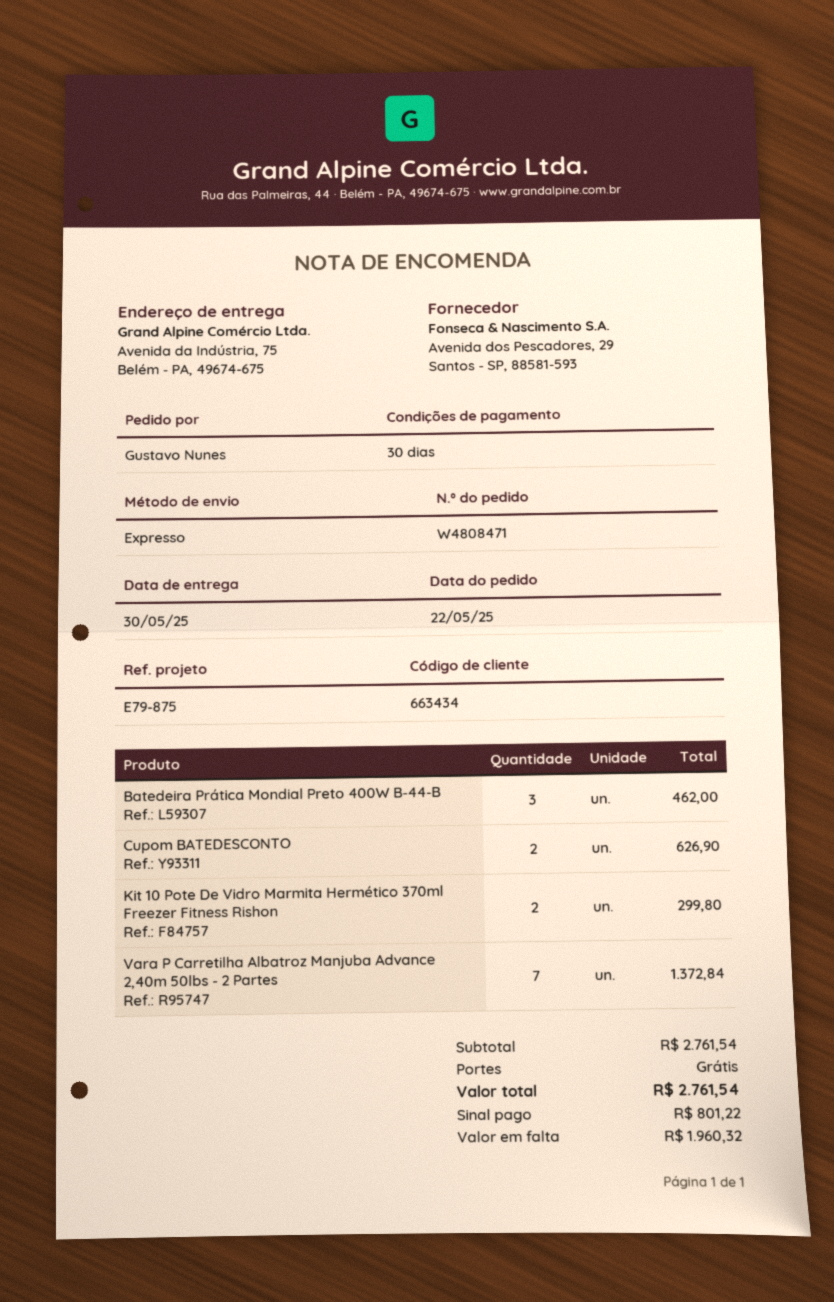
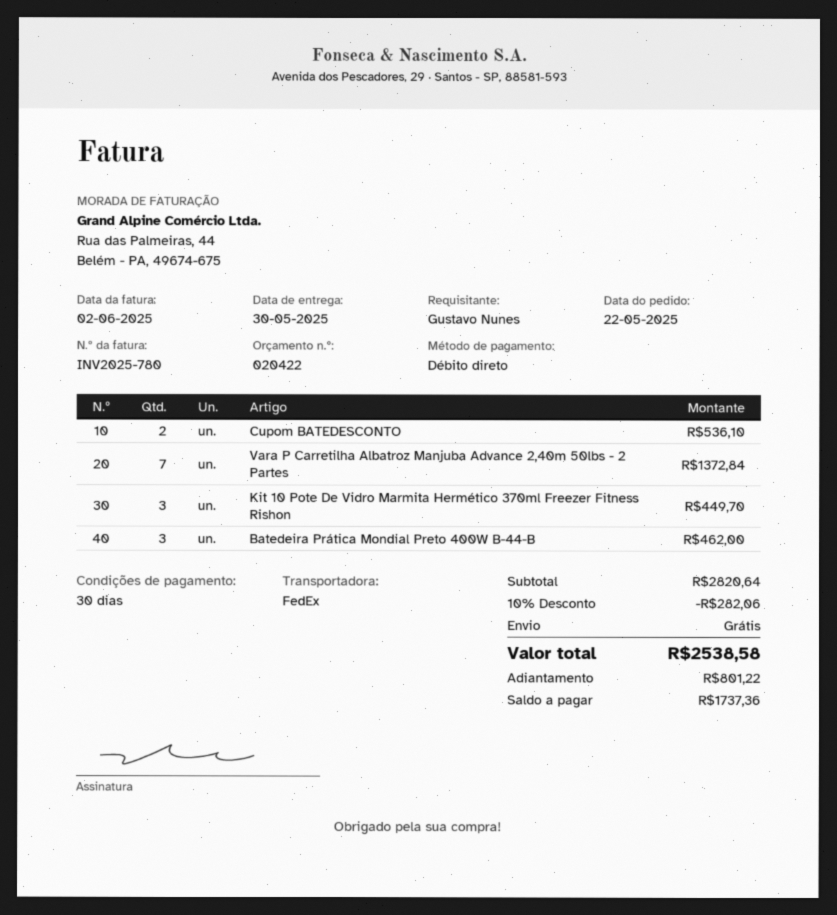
shipping method: express -> FedEx
Cupom BATEDESCONTO: 2 for 626.90 -> 2 for 536.10
Kit 10 Pote De Vidro Marmita Hermético 370ml Freezer Fitness Rishon: 2 for 299.80 -> 3 for 449.70
subtotal: 2761.54 -> 2820.64
discount: none -> 10% = 282.06
total: 2761.54 -> 2538.58
balance: 1960.32 -> 1737.36

